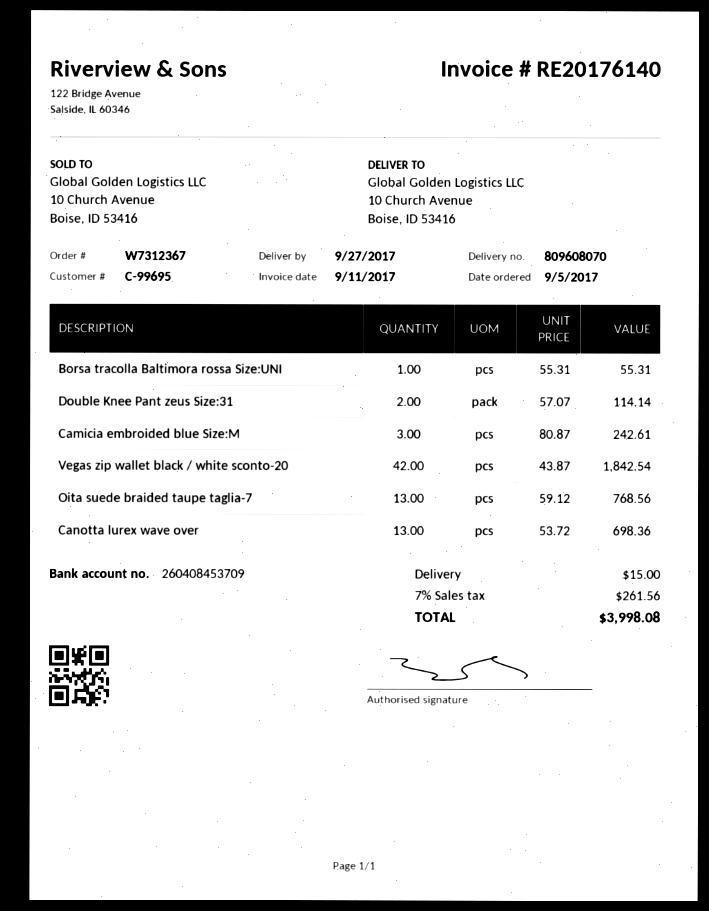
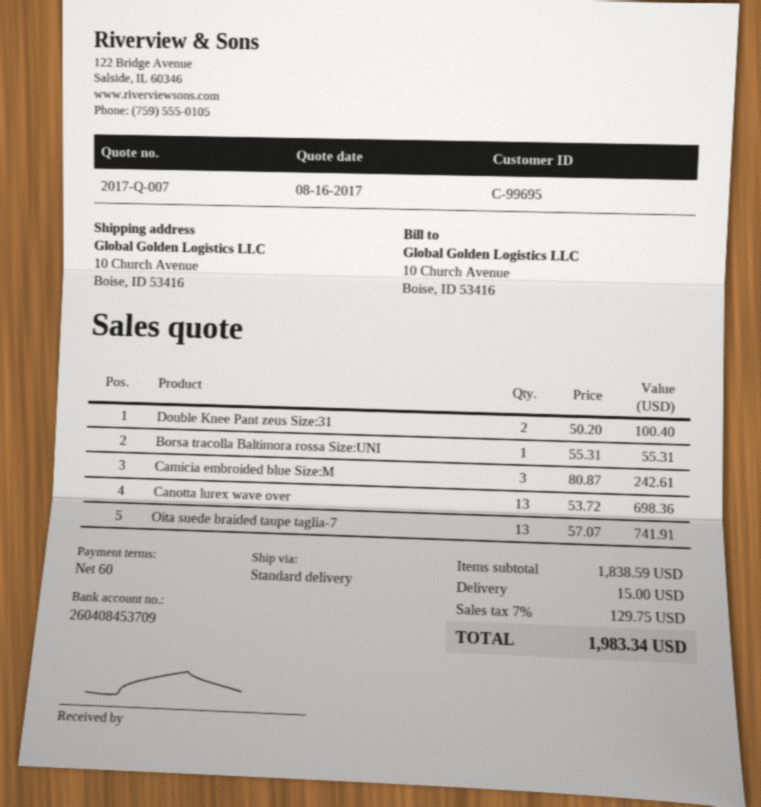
Double Knee Pant zeus Size:31: 2 x 57.07 = 114.14 -> 2 x 50.20 = 100.40
Vegas zip wallet black / white sconto-20: 42 x 43.87 = 1842.54 -> none
Oita suede braided taupe taglia-7: 13 x 59.12 = 768.56 -> 13 x 57.07 = 741.91
tax: 7% = 261.56 -> 7% = 129.75
total: 3998.08 -> 1983.34

